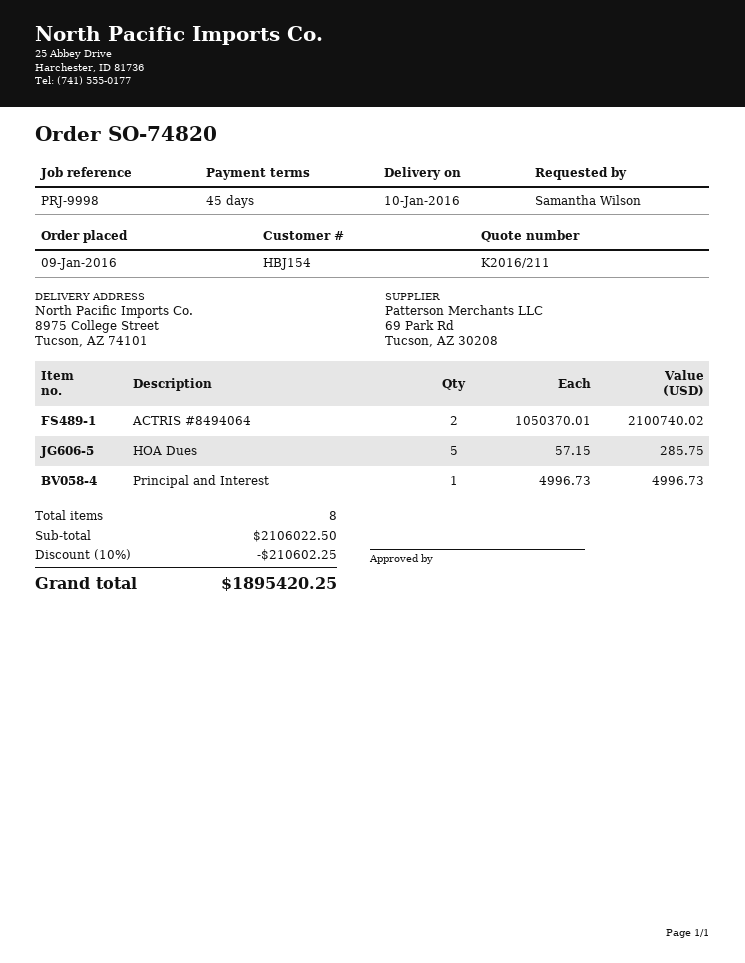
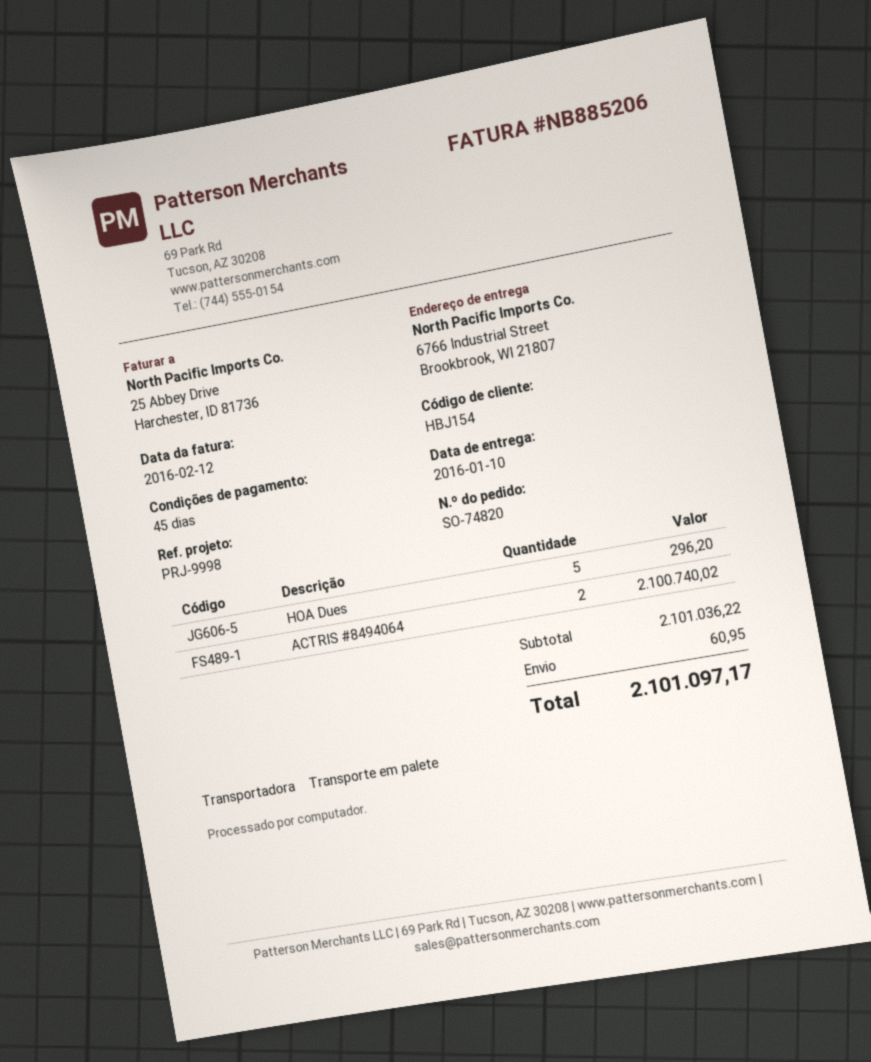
ship to: 8975 College Street, Tucson, AZ 74101 -> 6766 Industrial Street, Brookbrook, WI 21807
HOA Dues: 5 for 285.75 -> 5 for 296.20
Principal and Interest: 1 for 4996.73 -> none
subtotal: 2106022.50 -> 2101036.22
discount: 10% = 210602.25 -> none
shipping: none -> 60.95
total: 1895420.25 -> 2101097.17

